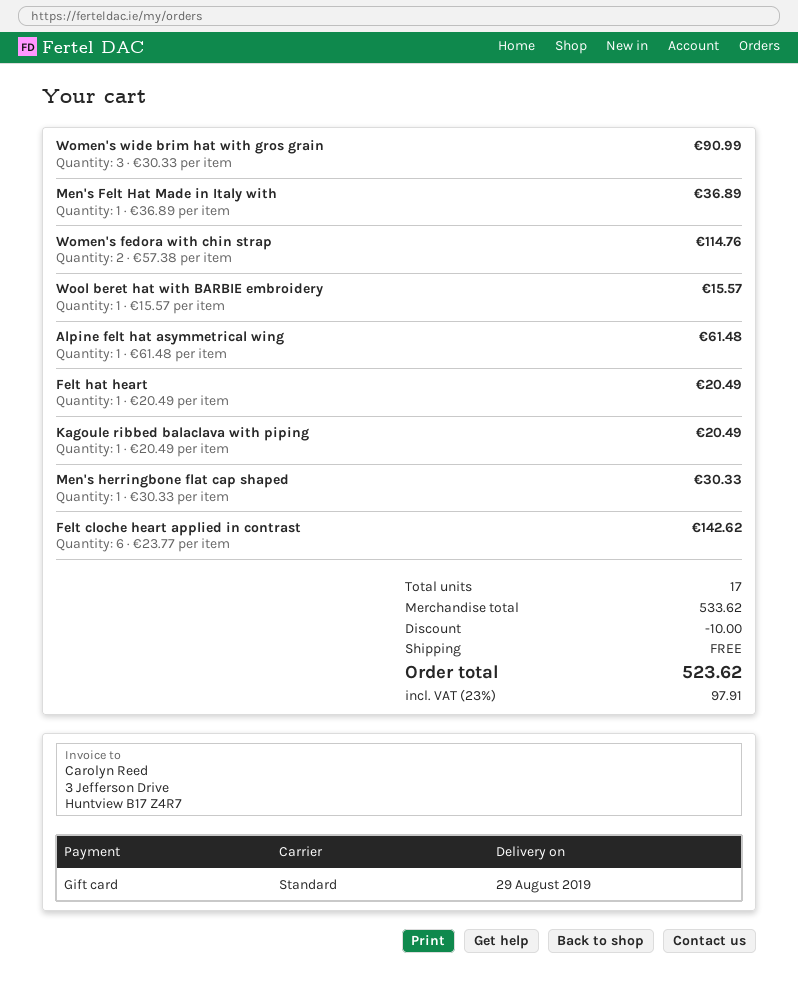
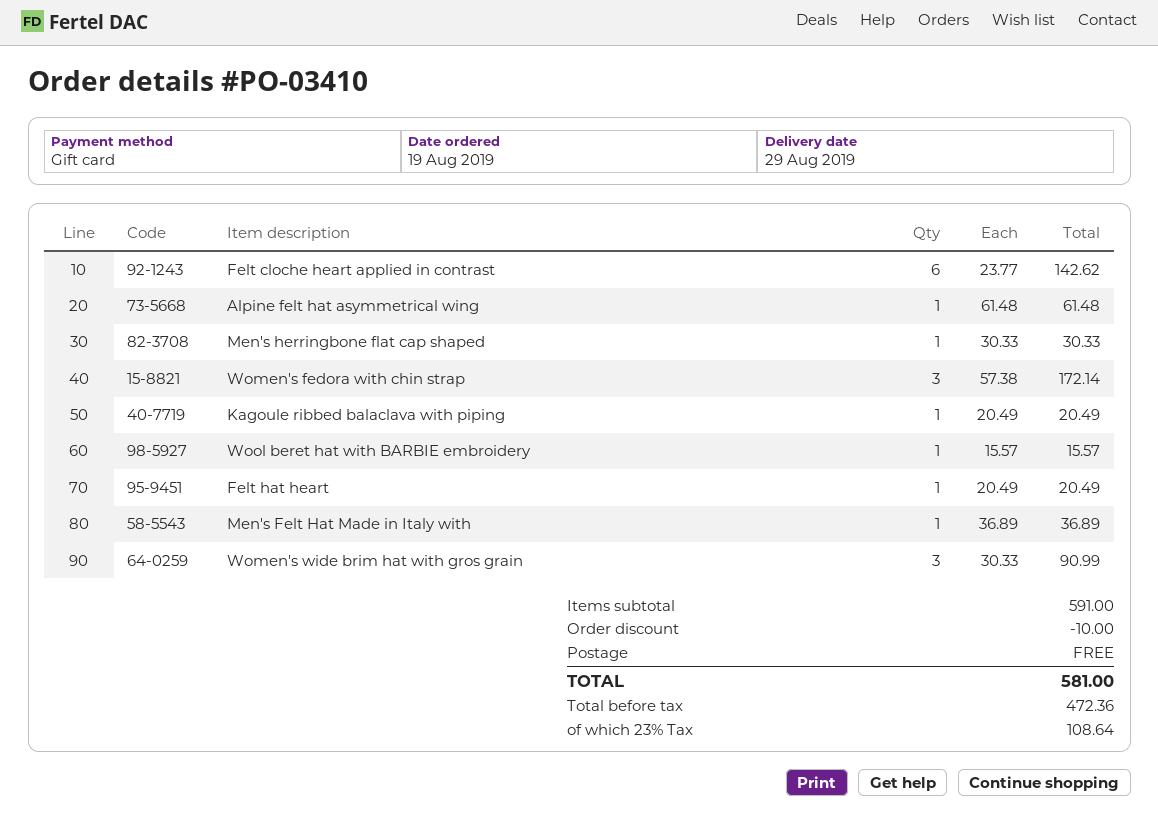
Women's fedora with chin strap: 2 x 57.38 = 114.76 -> 3 x 57.38 = 172.14
subtotal: 533.62 -> 591.00
tax: 23% = 97.91 -> 23% = 108.64
total: 523.62 -> 581.00

